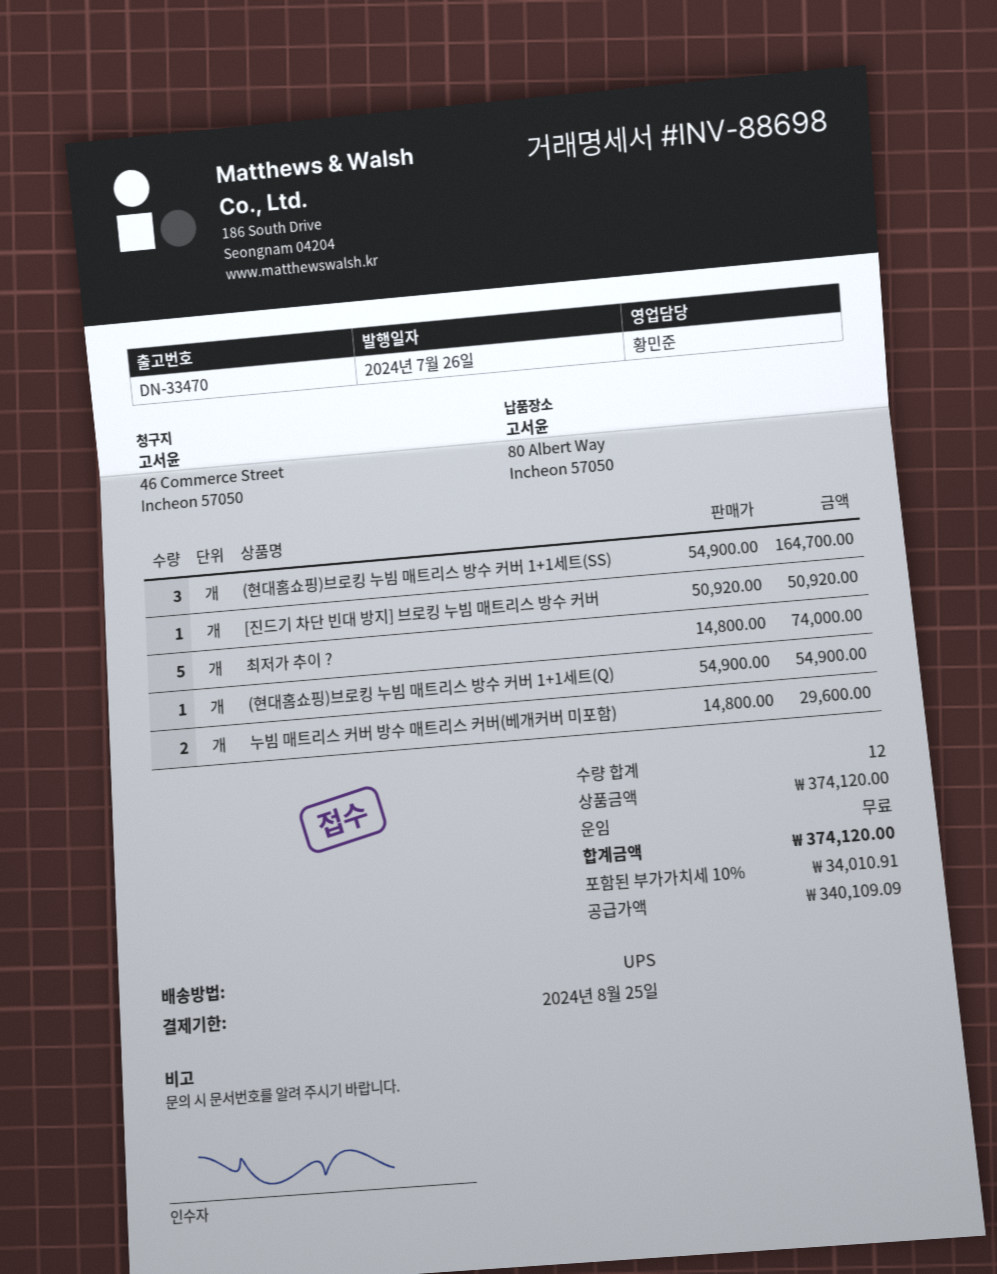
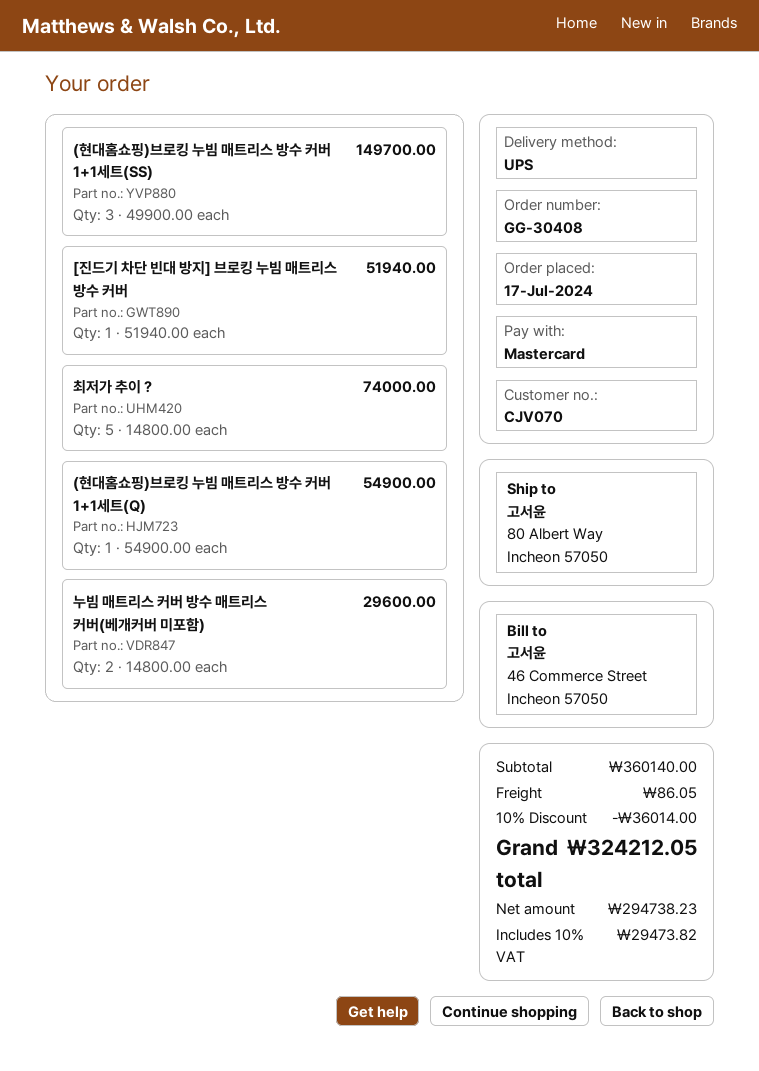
(현대홈쇼핑)브로킹 누빔 매트리스 방수 커버 1+1세트(SS): 3 x 54900.00 = 164700.00 -> 3 x 49900.00 = 149700.00
[진드기 차단 빈대 방지] 브로킹 누빔 매트리스 방수 커버: 1 x 50920.00 = 50920.00 -> 1 x 51940.00 = 51940.00
subtotal: 374120.00 -> 360140.00
discount: none -> 10% = 36014.00
shipping: 0.00 -> 86.05
net: 340109.09 -> 294738.23
tax: 10% = 34010.91 -> 10% = 29473.82
total: 374120.00 -> 324212.05

